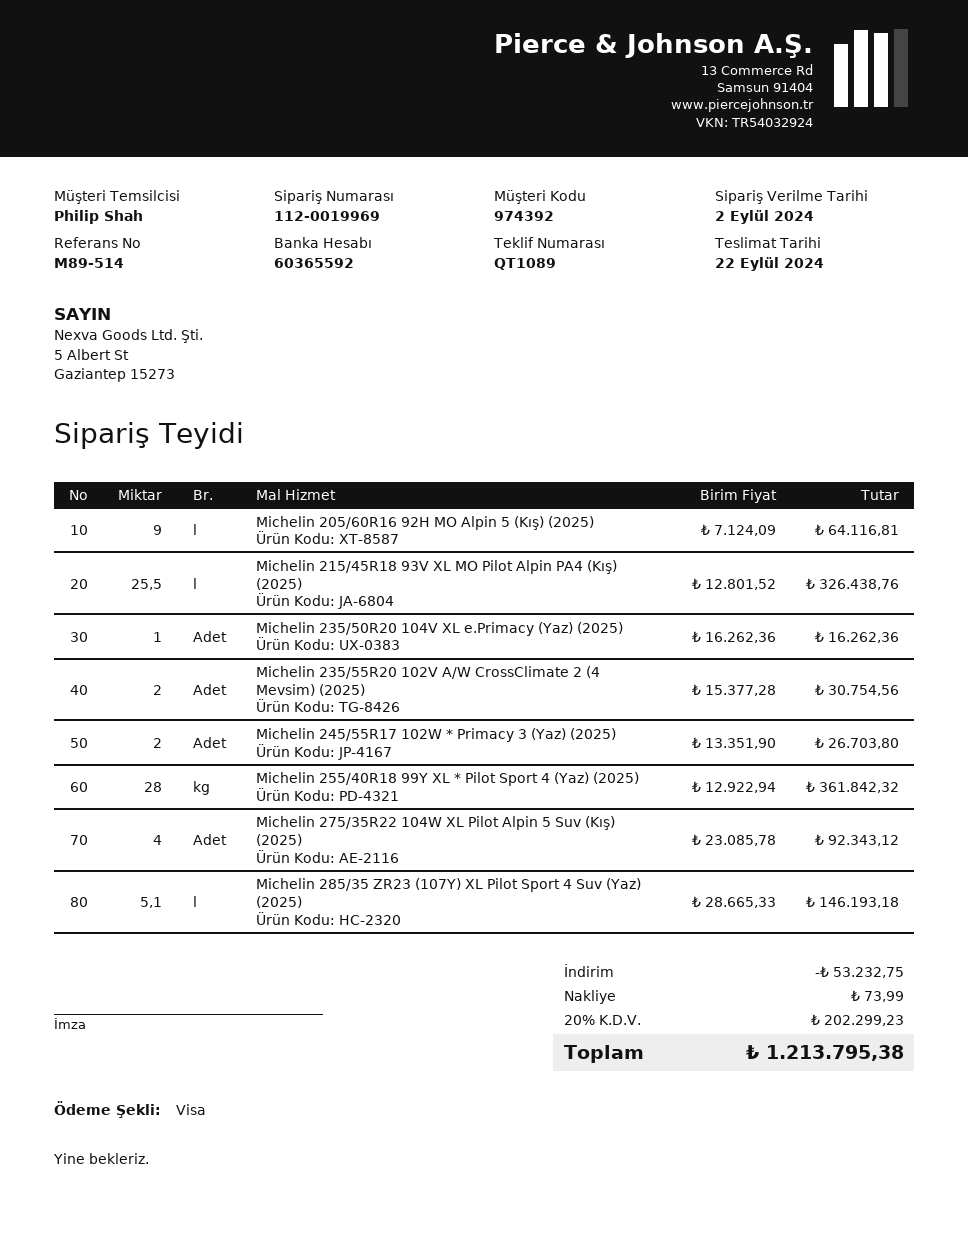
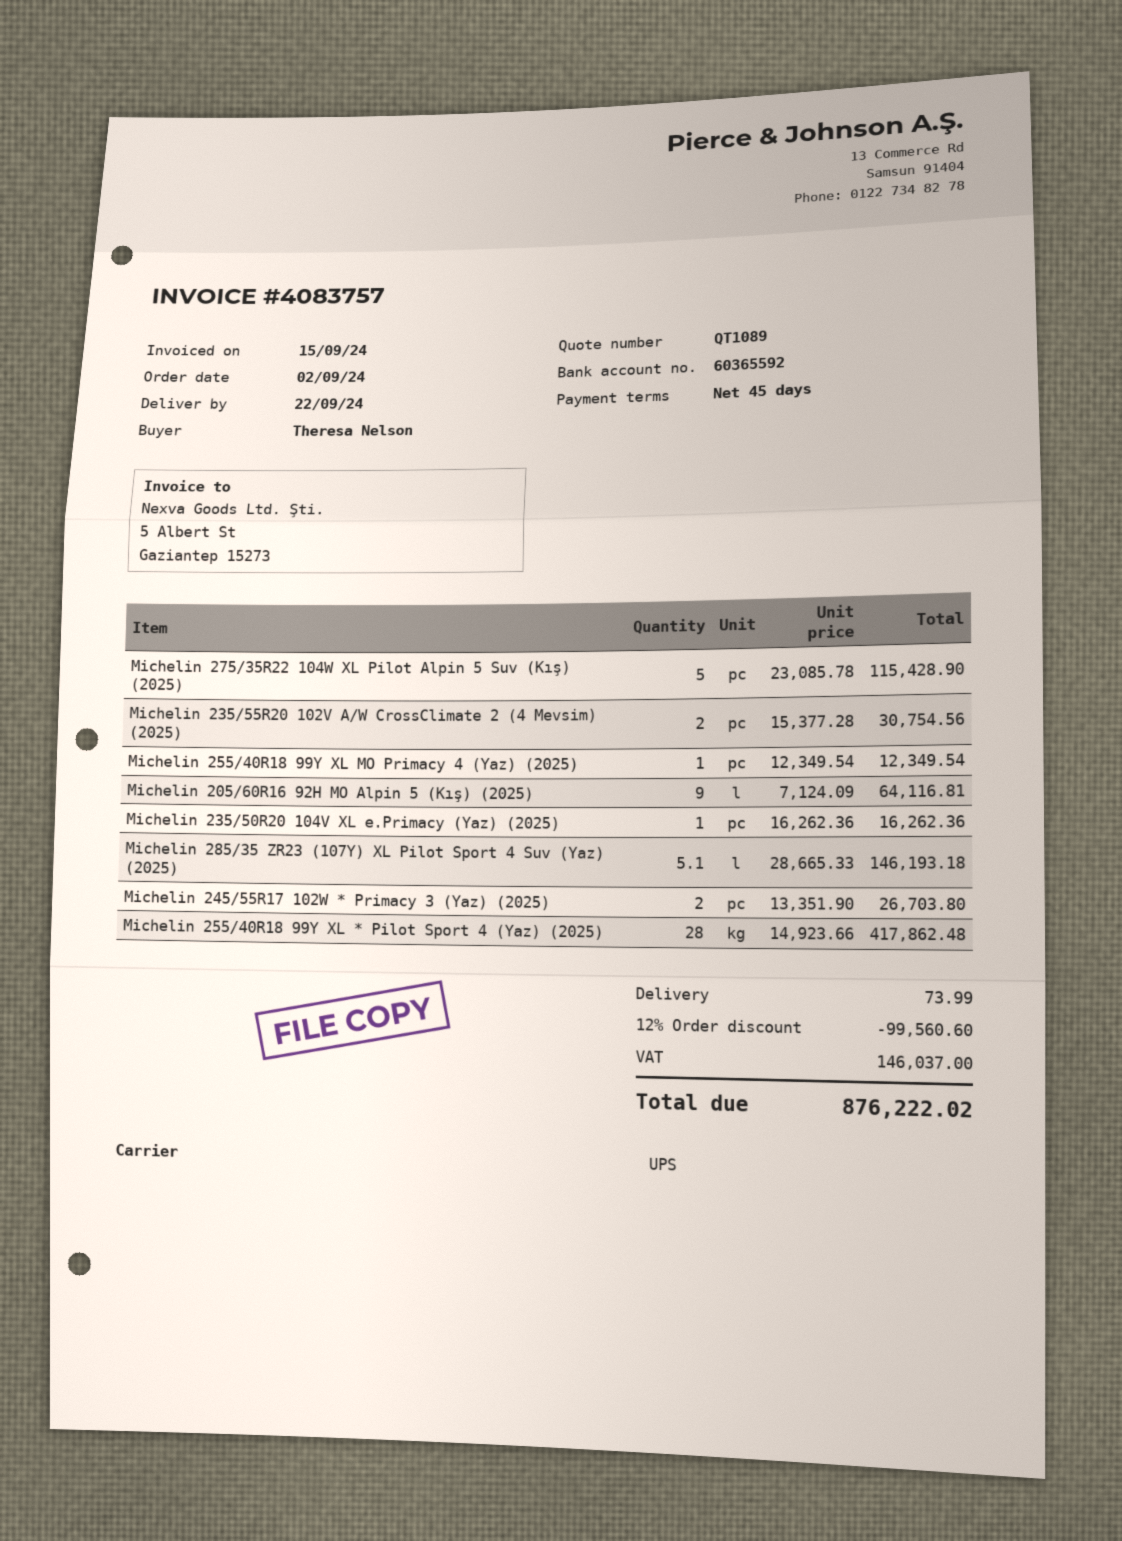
Michelin 215/45R18 93V XL MO Pilot Alpin PA4 (Kış) (2025): 25.5 x 12801.52 = 326438.76 -> none
Michelin 255/40R18 99Y XL * Pilot Sport 4 (Yaz) (2025): 28 x 12922.94 = 361842.32 -> 28 x 14923.66 = 417862.48
Michelin 275/35R22 104W XL Pilot Alpin 5 Suv (Kış) (2025): 4 x 23085.78 = 92343.12 -> 5 x 23085.78 = 115428.90
Michelin 255/40R18 99Y XL MO Primacy 4 (Yaz) (2025): none -> 1 x 12349.54 = 12349.54
discount: 53232.75 -> 99560.60
tax: 202299.23 -> 146037.00
total: 1213795.38 -> 876222.02

